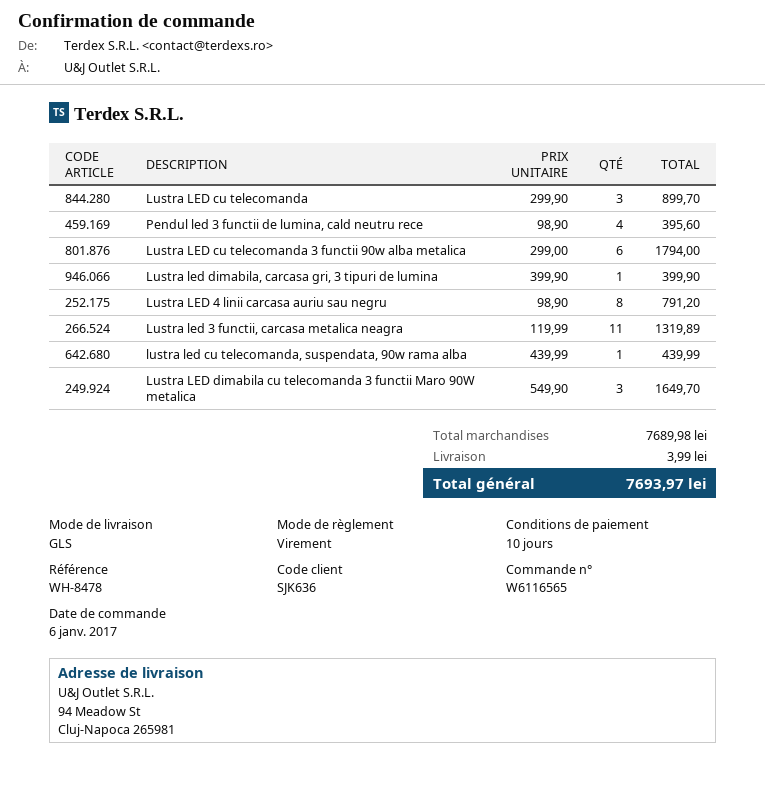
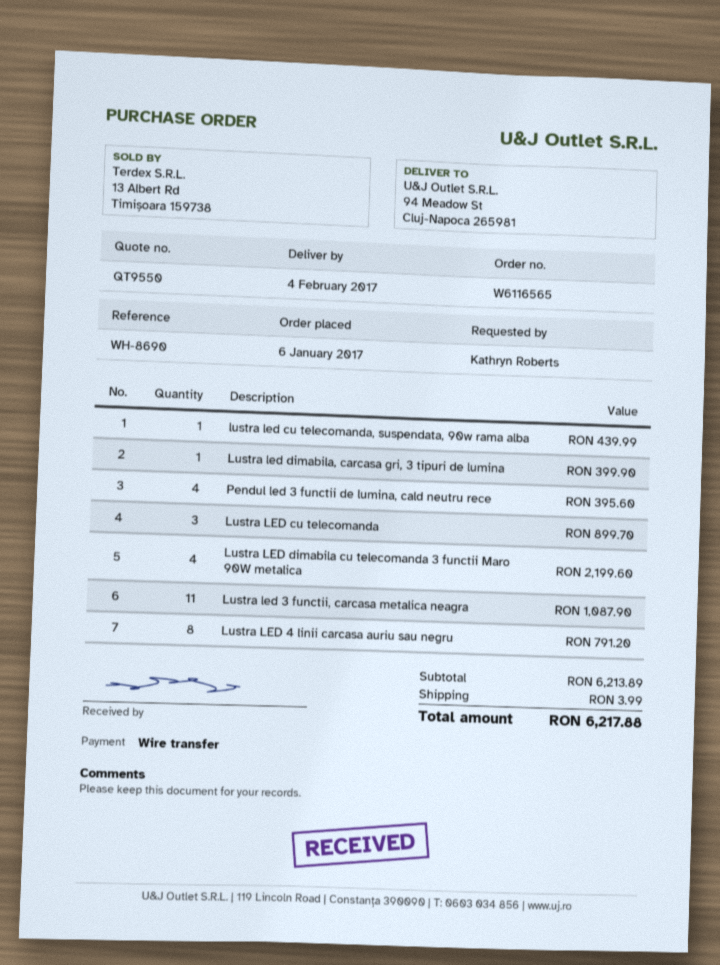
reference: WH-8478 -> WH-8690
Lustra LED cu telecomanda 3 functii 90w alba metalica: 6 for 1794.00 -> none
Lustra led 3 functii, carcasa metalica neagra: 11 for 1319.89 -> 11 for 1087.90
Lustra LED dimabila cu telecomanda 3 functii Maro 90W metalica: 3 for 1649.70 -> 4 for 2199.60
subtotal: 7689.98 -> 6213.89
total: 7693.97 -> 6217.88

